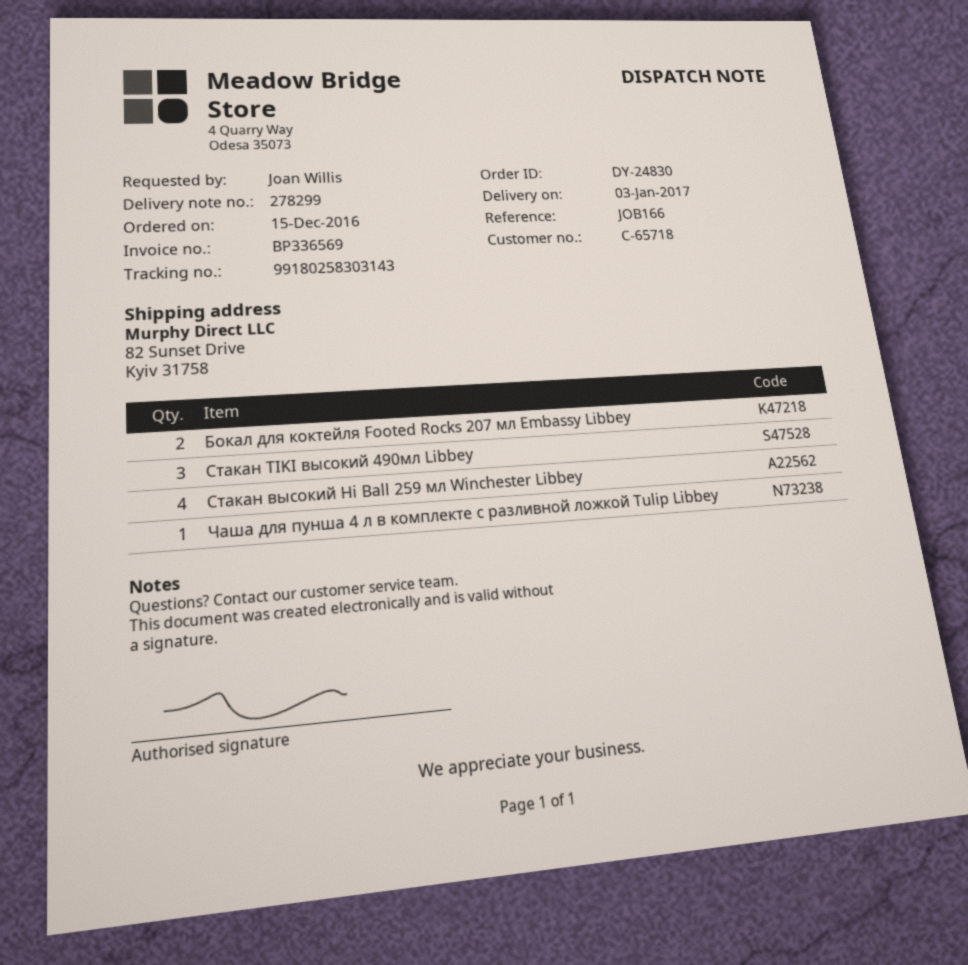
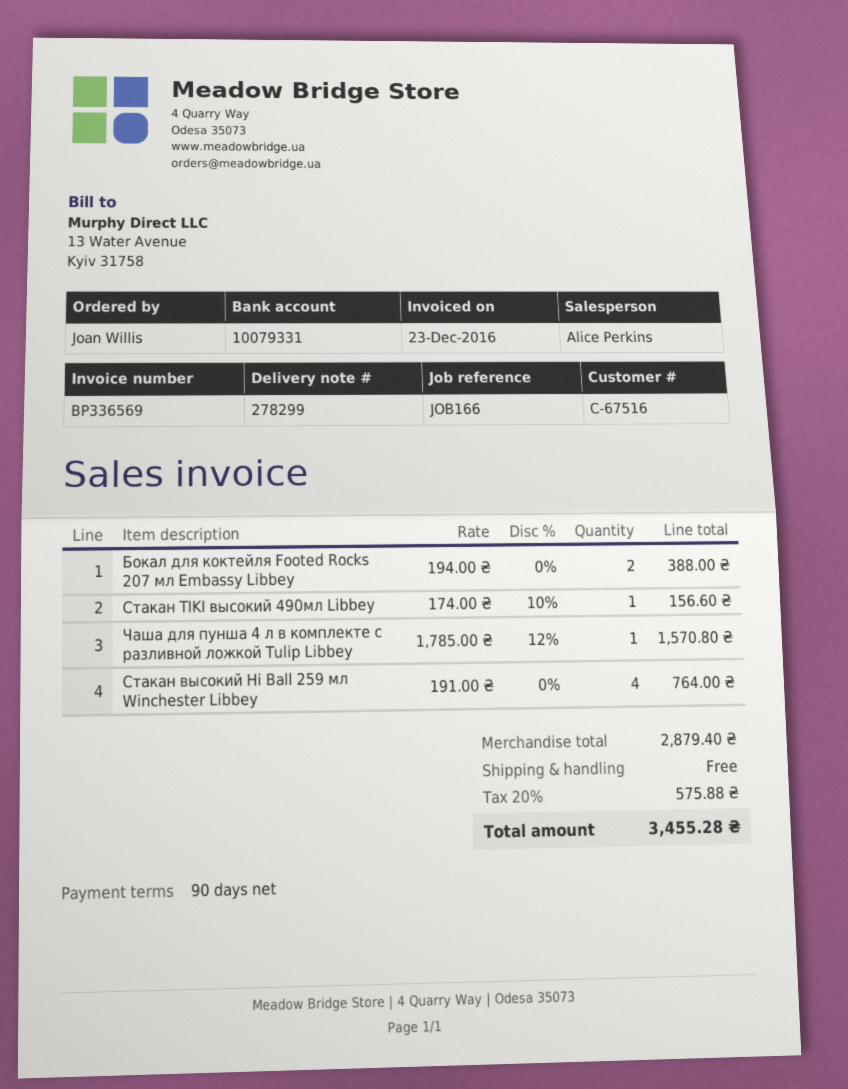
customer number: C-65718 -> C-67516
Стакан TIKI высокий 490мл Libbey: 3 -> 1

